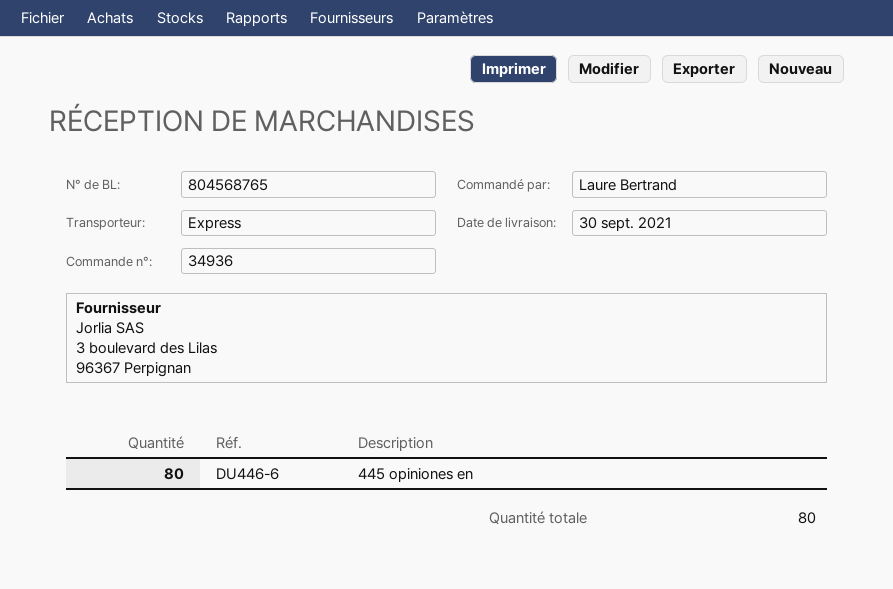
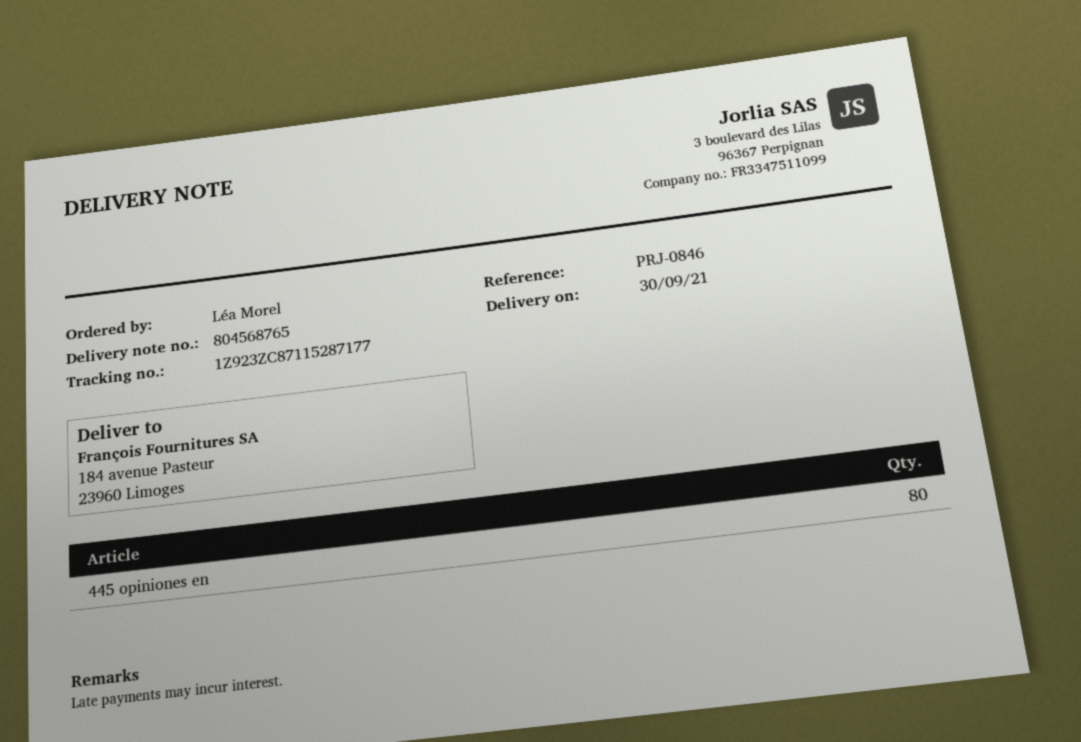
ordered by: Laure Bertrand -> Léa Morel

